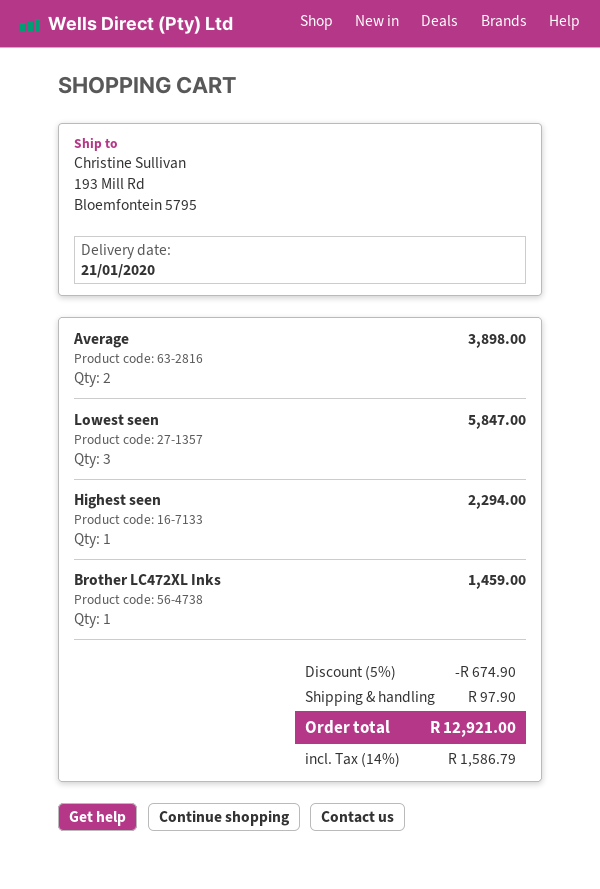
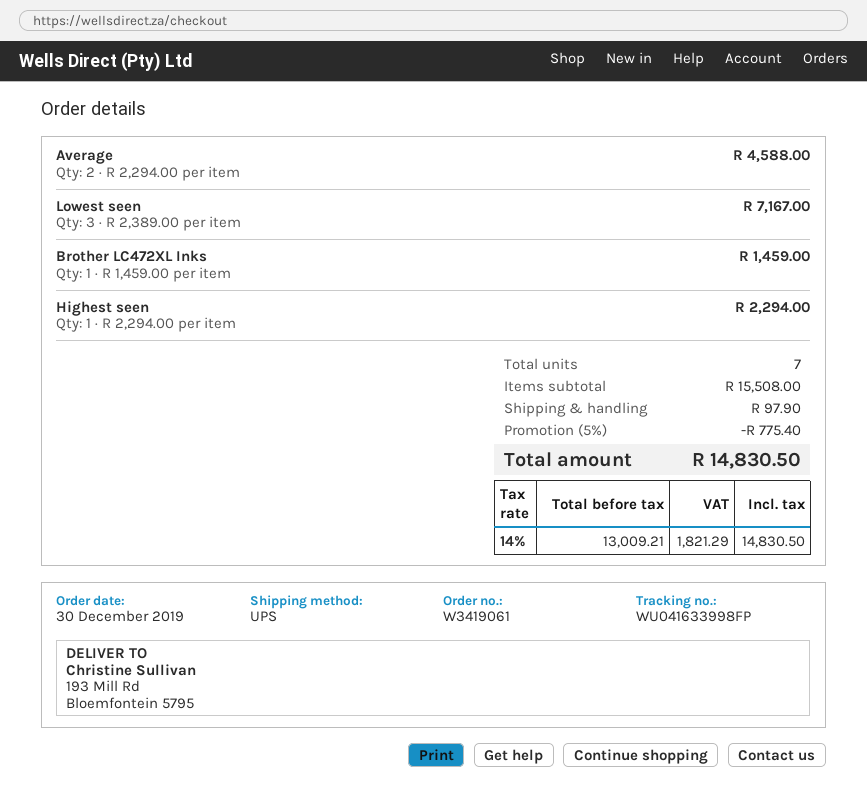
Average: 2 for 3898.00 -> 2 for 4588.00
Lowest seen: 3 for 5847.00 -> 3 for 7167.00
discount: 5% = 674.90 -> 5% = 775.40
tax: 14% = 1586.79 -> 14% = 1821.29
total: 12921.00 -> 14830.50

